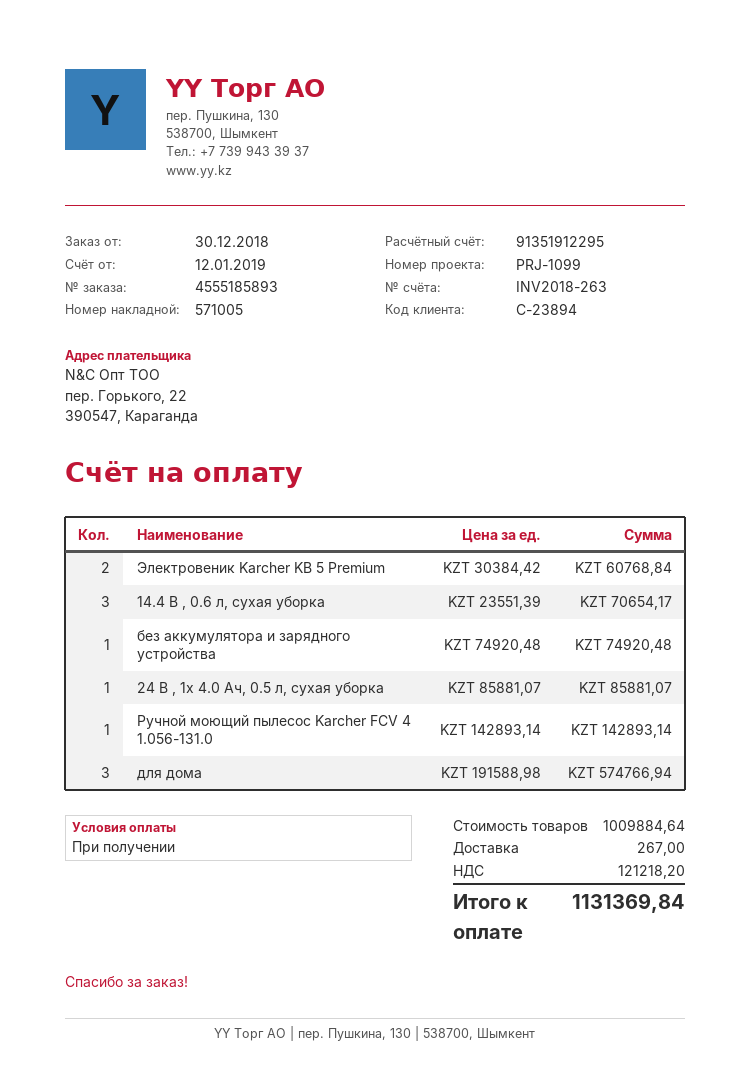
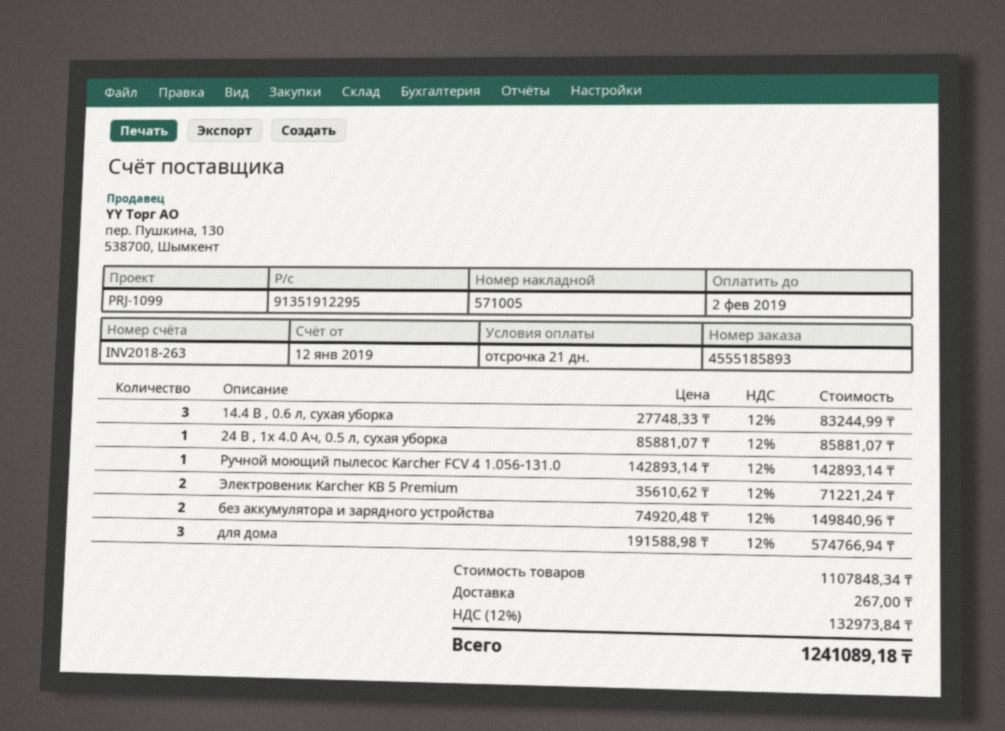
payment terms: on receipt -> 21 days
Электровеник Karcher KB 5 Premium: 2 x 30384.42 = 60768.84 -> 2 x 35610.62 = 71221.24
14.4 В , 0.6 л, сухая уборка: 3 x 23551.39 = 70654.17 -> 3 x 27748.33 = 83244.99
без аккумулятора и зарядного устройства: 1 x 74920.48 = 74920.48 -> 2 x 74920.48 = 149840.96
subtotal: 1009884.64 -> 1107848.34
tax: 121218.20 -> 132973.84
total: 1131369.84 -> 1241089.18

